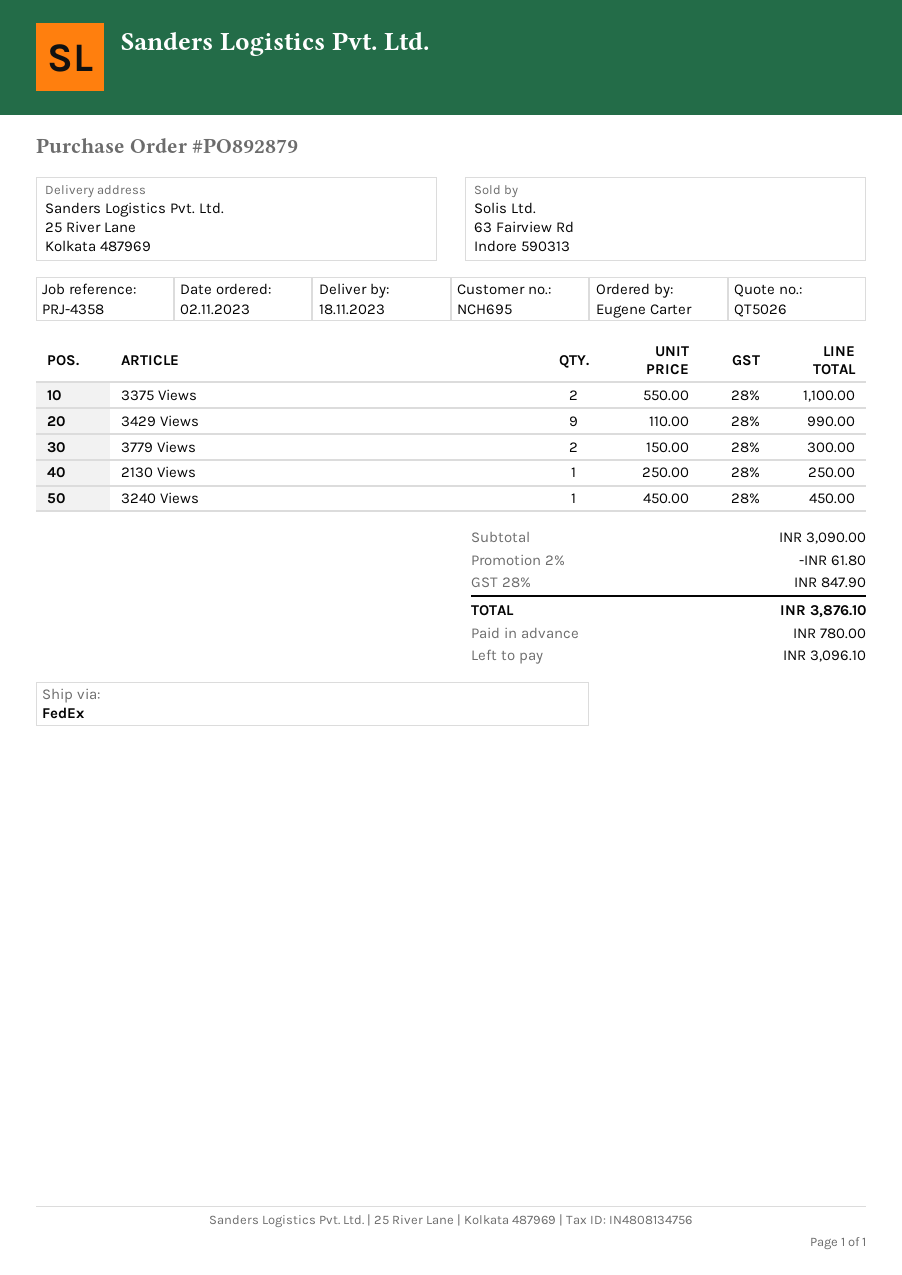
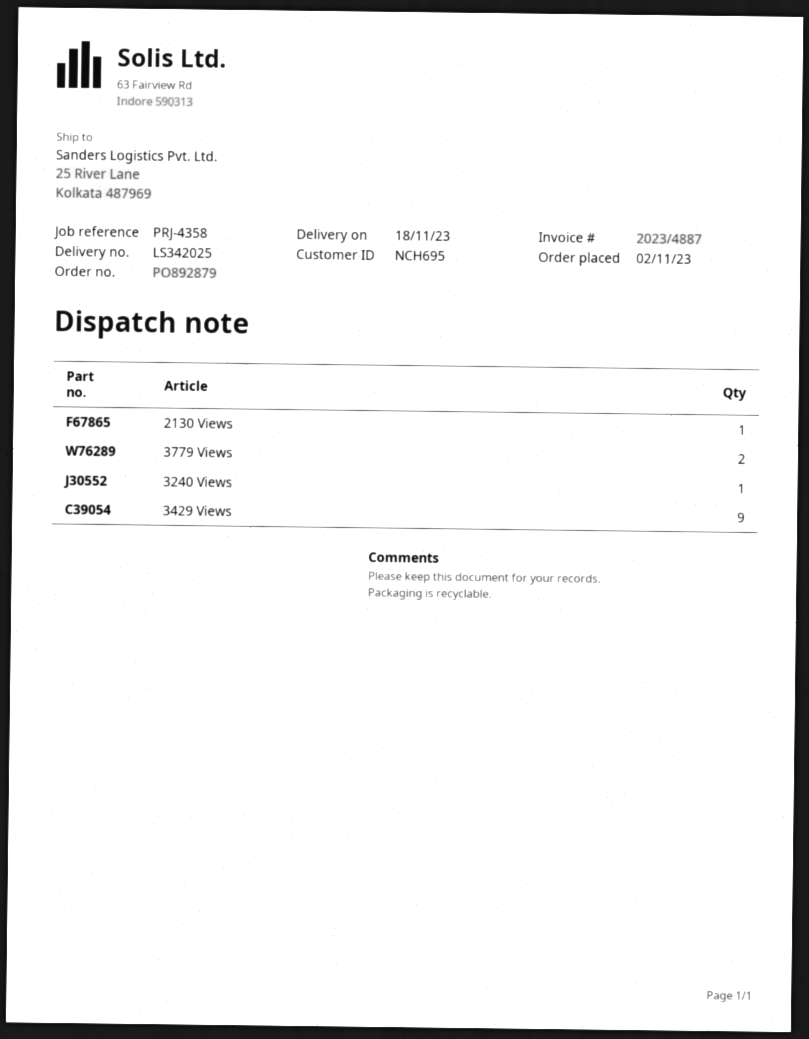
3375 Views: 2 -> none

